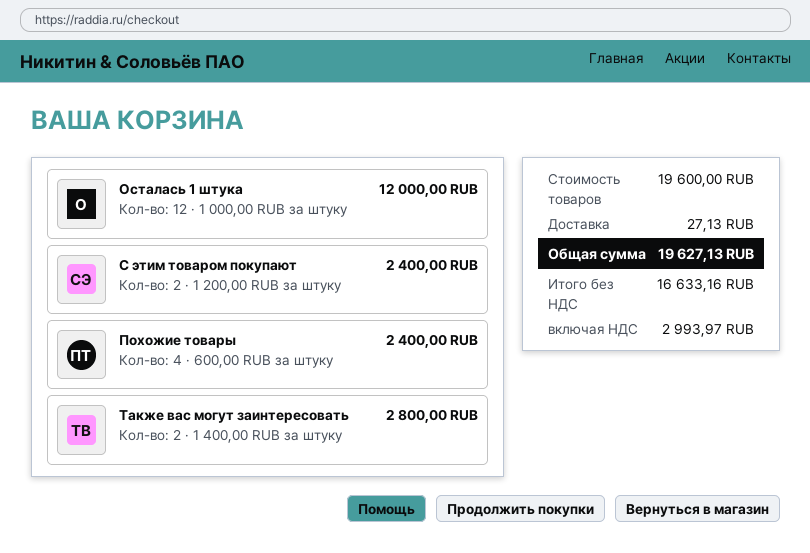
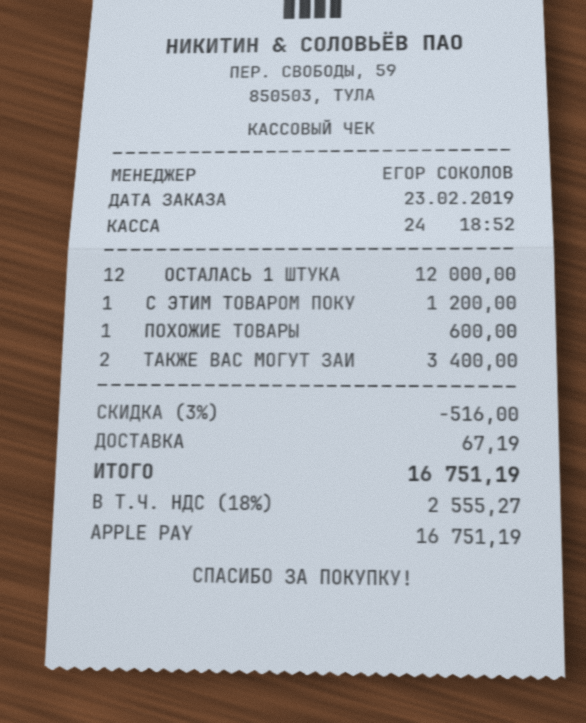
С этим товаром покупают: 2 for 2400.00 -> 1 for 1200.00
Похожие товары: 4 for 2400.00 -> 1 for 600.00
Также вас могут заинтересовать: 2 for 2800.00 -> 2 for 3400.00
discount: none -> 3% = 516.00
shipping: 27.13 -> 67.19
tax: 2993.97 -> 2555.27
total: 19627.13 -> 16751.19

